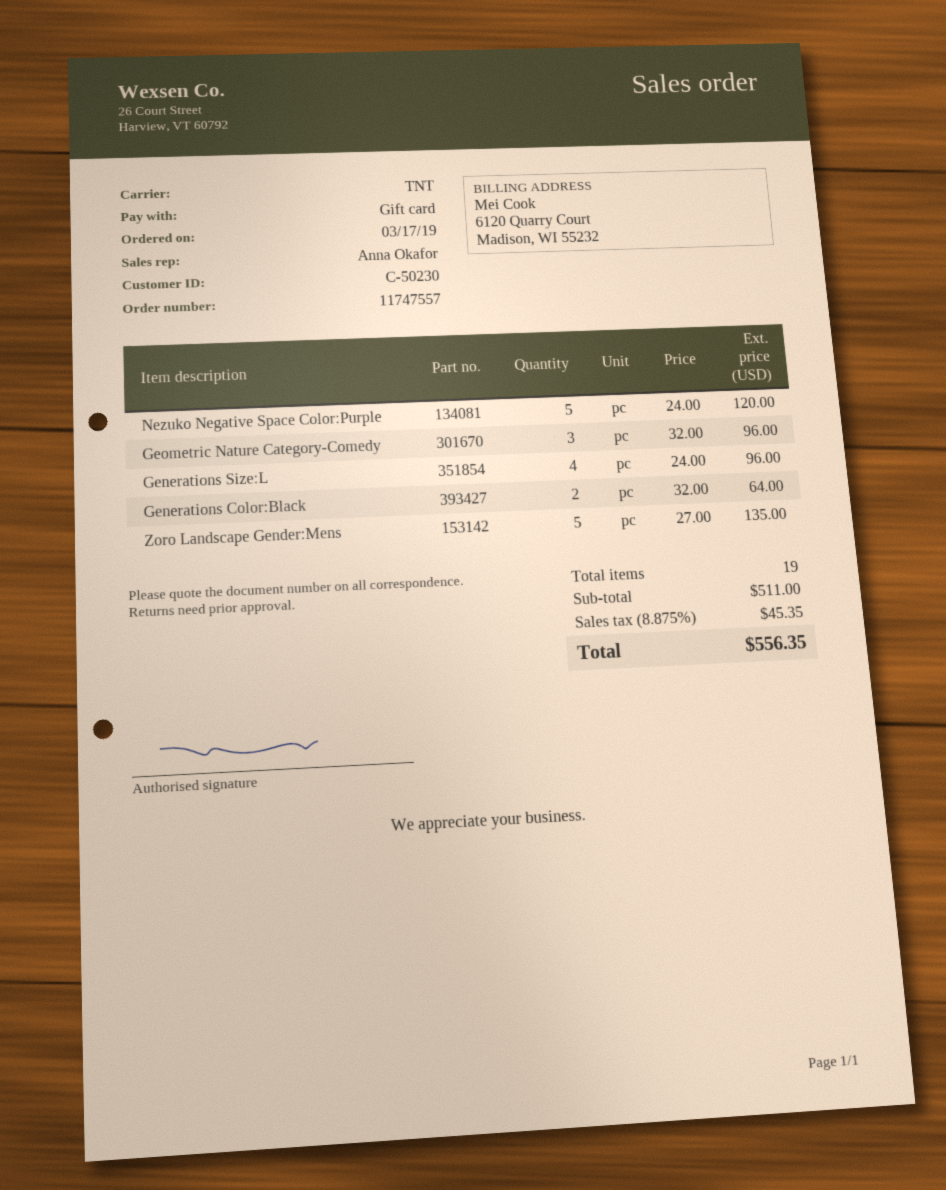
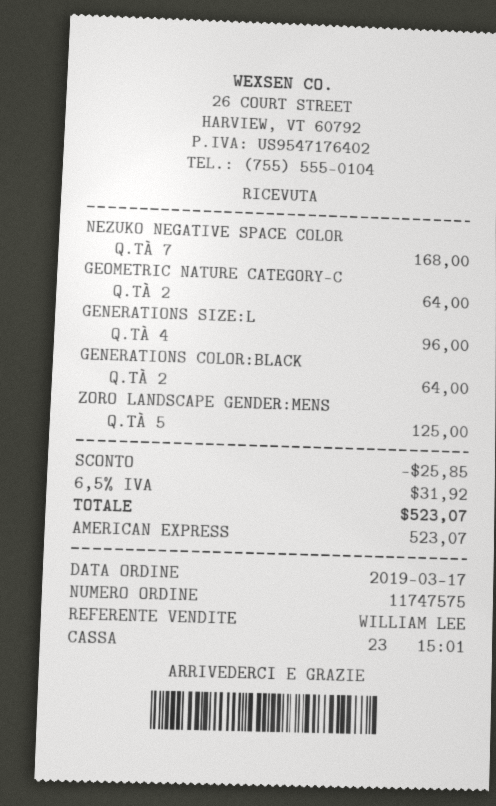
order number: 11747557 -> 11747575
sales rep: Anna Okafor -> WILLIAM LEE
payment method: gift card -> American Express
Nezuko Negative Space Color:Purple: 5 for 120.00 -> 7 for 168.00
Geometric Nature Category-Comedy: 3 for 96.00 -> 2 for 64.00
Zoro Landscape Gender:Mens: 5 for 135.00 -> 5 for 125.00
discount: none -> 25.85
tax: 8.875% = 45.35 -> 6.5% = 31.92
total: 556.35 -> 523.07

